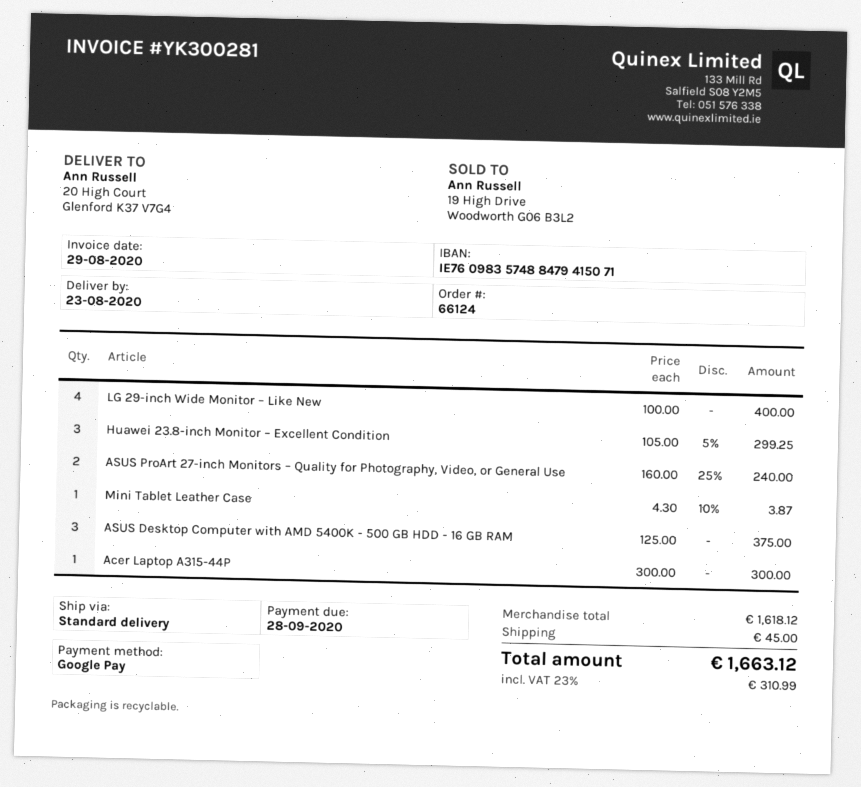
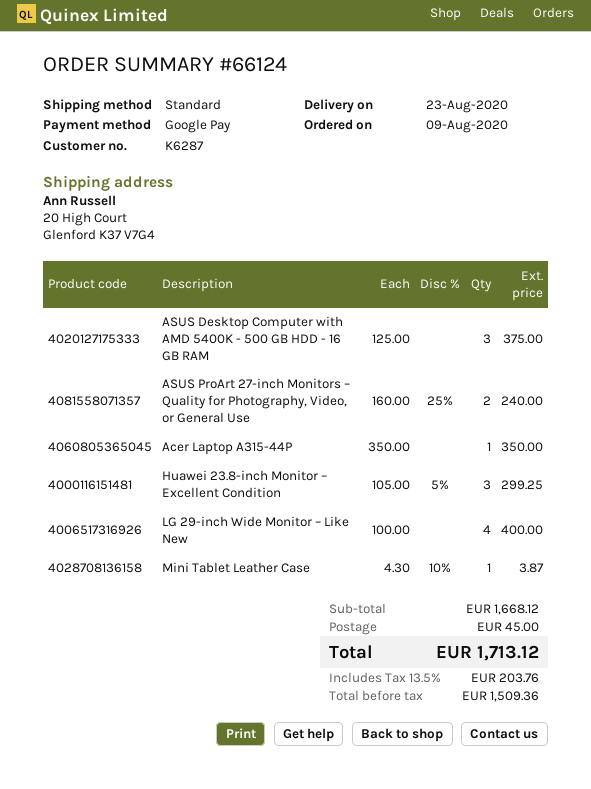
Acer Laptop A315-44P: 1 x 300.00 = 300.00 -> 1 x 350.00 = 350.00
subtotal: 1618.12 -> 1668.12
tax: 23% = 310.99 -> 13.5% = 203.76
total: 1663.12 -> 1713.12

